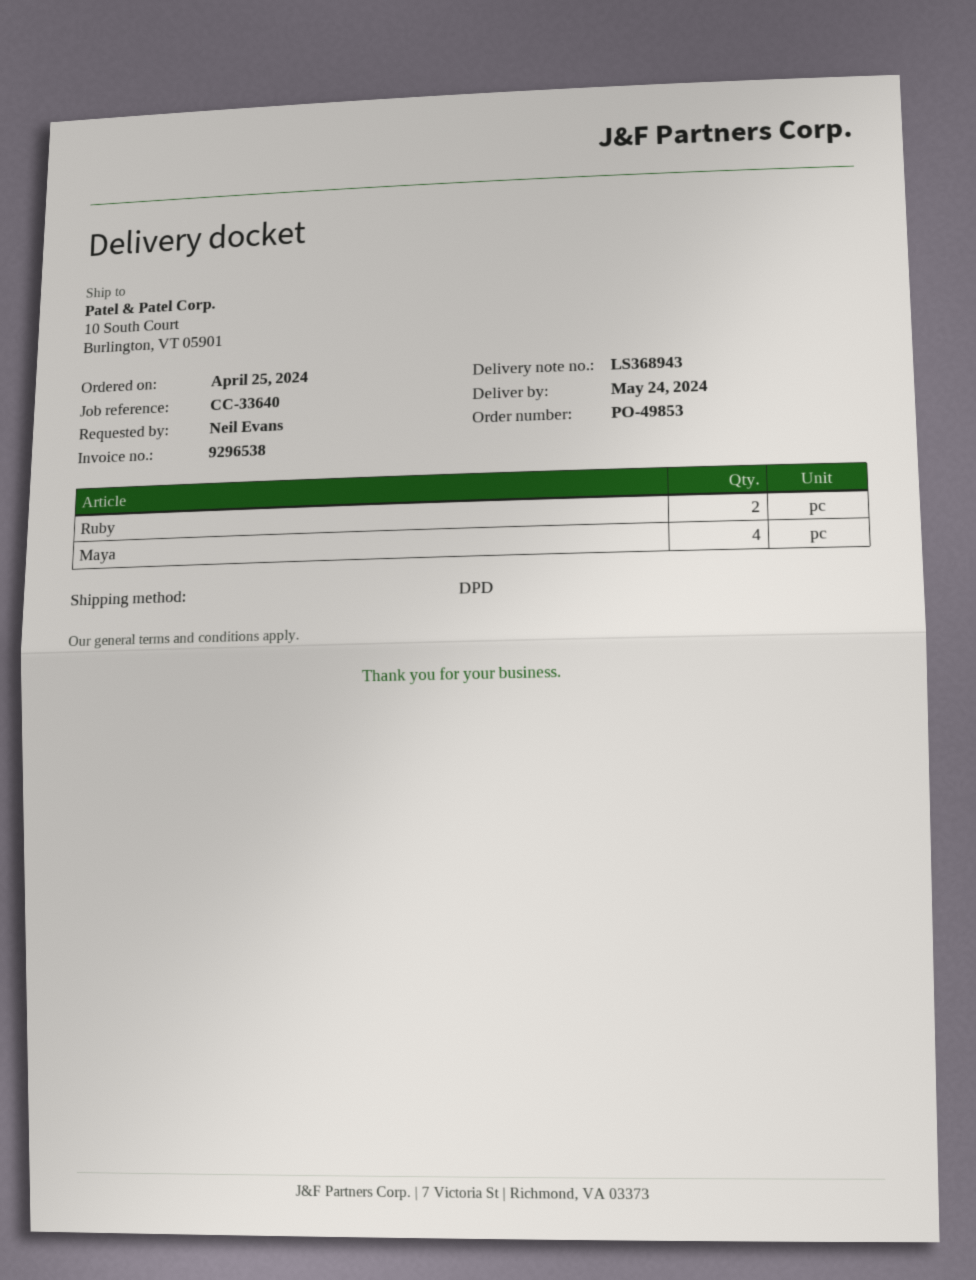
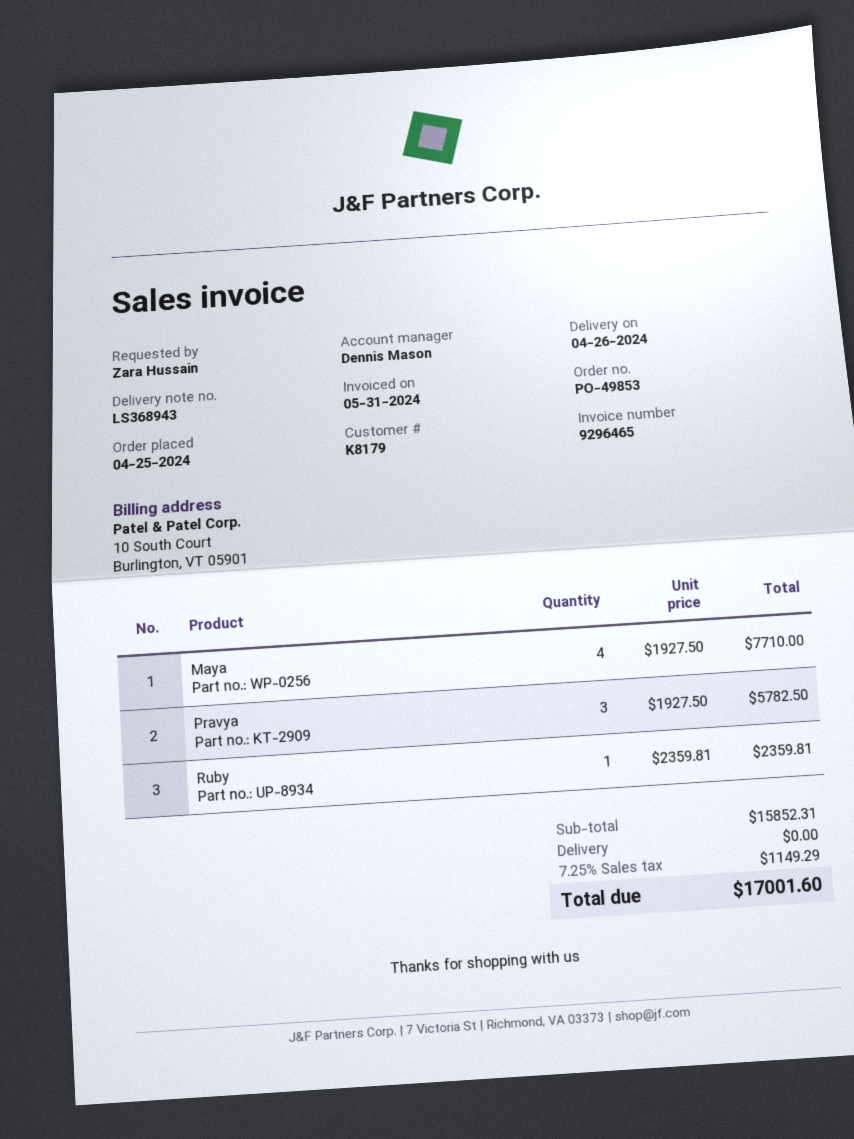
delivery date: 2024-05-24 -> 2024-04-26
invoice number: 9296538 -> 9296465
ordered by: Neil Evans -> Zara Hussain
Ruby: 2 -> 1
Pravya: none -> 3

